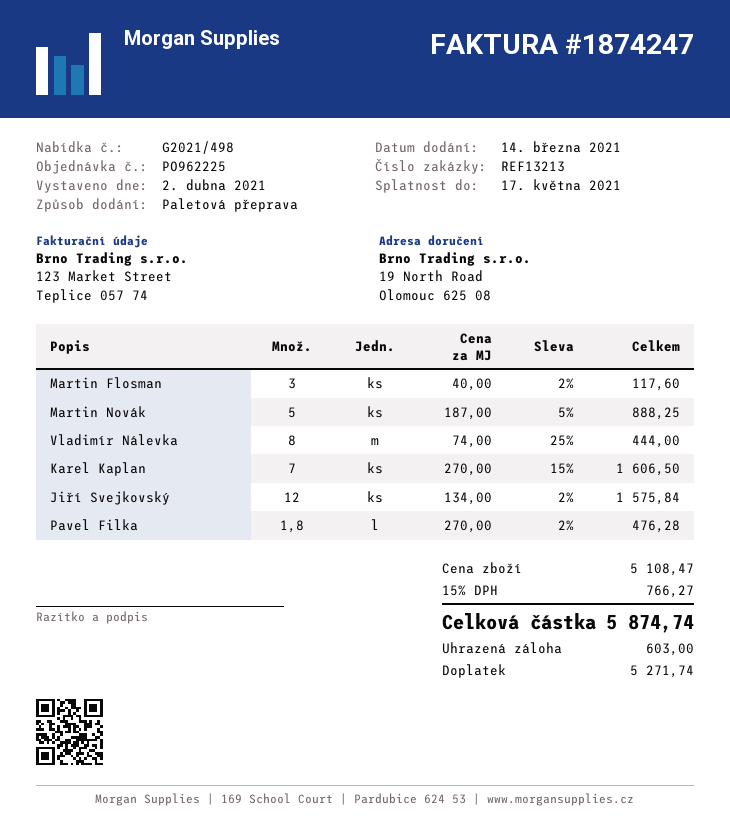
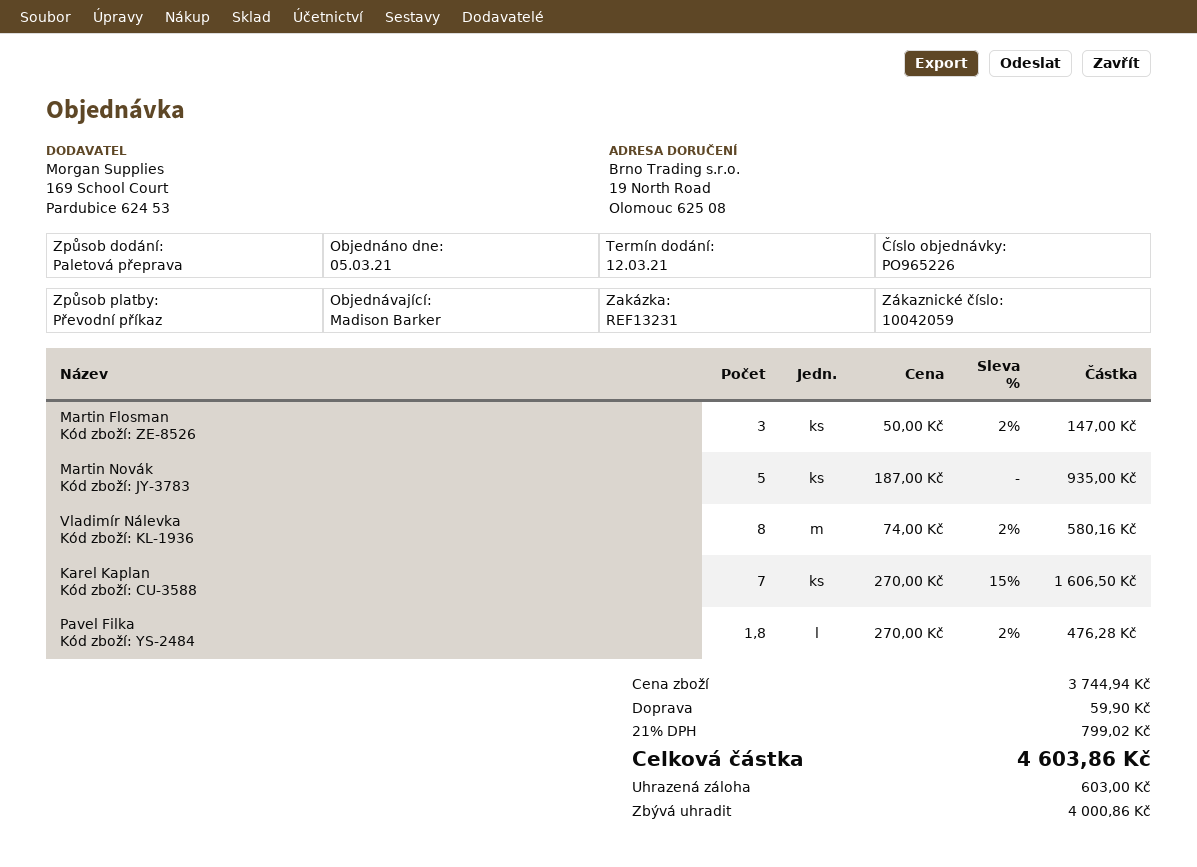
order number: PO962225 -> PO965226
delivery date: 2021-03-14 -> 2021-03-12
reference: REF13213 -> REF13231
Martin Flosman: 3 x 40.00 - 2% = 117.60 -> 3 x 50.00 - 2% = 147.00
Martin Novák: 5 x 187.00 - 5% = 888.25 -> 5 x 187.00 = 935.00
Vladimír Nálevka: 8 x 74.00 - 25% = 444.00 -> 8 x 74.00 - 2% = 580.16
Jiří Svejkovský: 12 x 134.00 - 2% = 1575.84 -> none
subtotal: 5108.47 -> 3744.94
shipping: none -> 59.90
tax: 15% = 766.27 -> 21% = 799.02
total: 5874.74 -> 4603.86
balance: 5271.74 -> 4000.86

